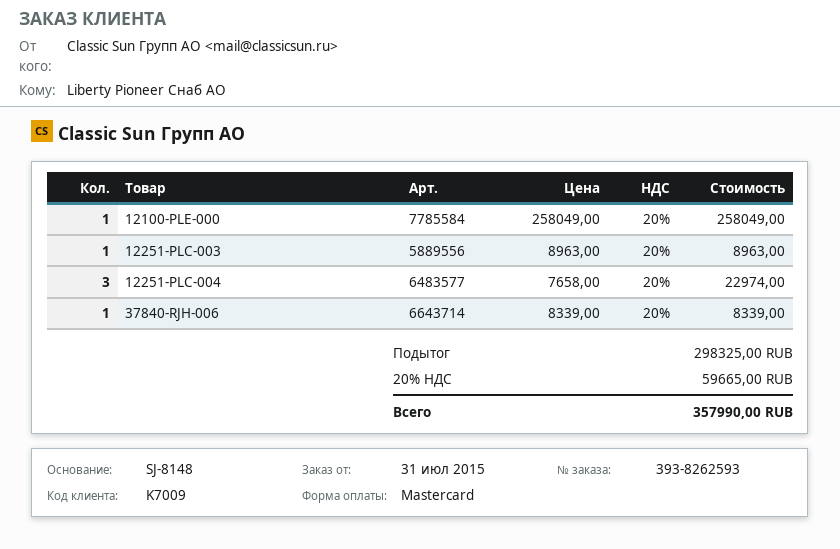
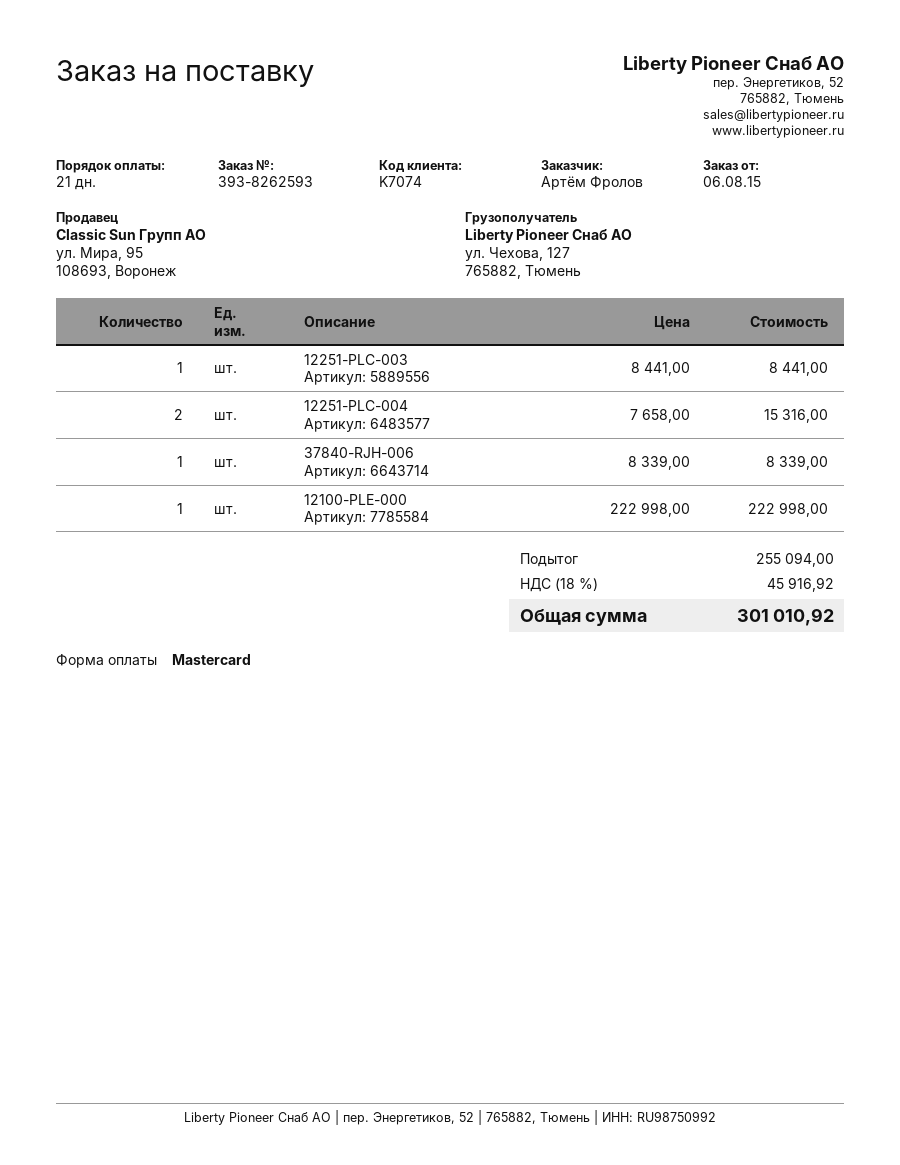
order date: 2015-07-31 -> 2015-08-06
customer number: K7009 -> K7074
12100-PLE-000: 1 x 258049.00 = 258049.00 -> 1 x 222998.00 = 222998.00
12251-PLC-003: 1 x 8963.00 = 8963.00 -> 1 x 8441.00 = 8441.00
12251-PLC-004: 3 x 7658.00 = 22974.00 -> 2 x 7658.00 = 15316.00
subtotal: 298325.00 -> 255094.00
tax: 20% = 59665.00 -> 18% = 45916.92
total: 357990.00 -> 301010.92

